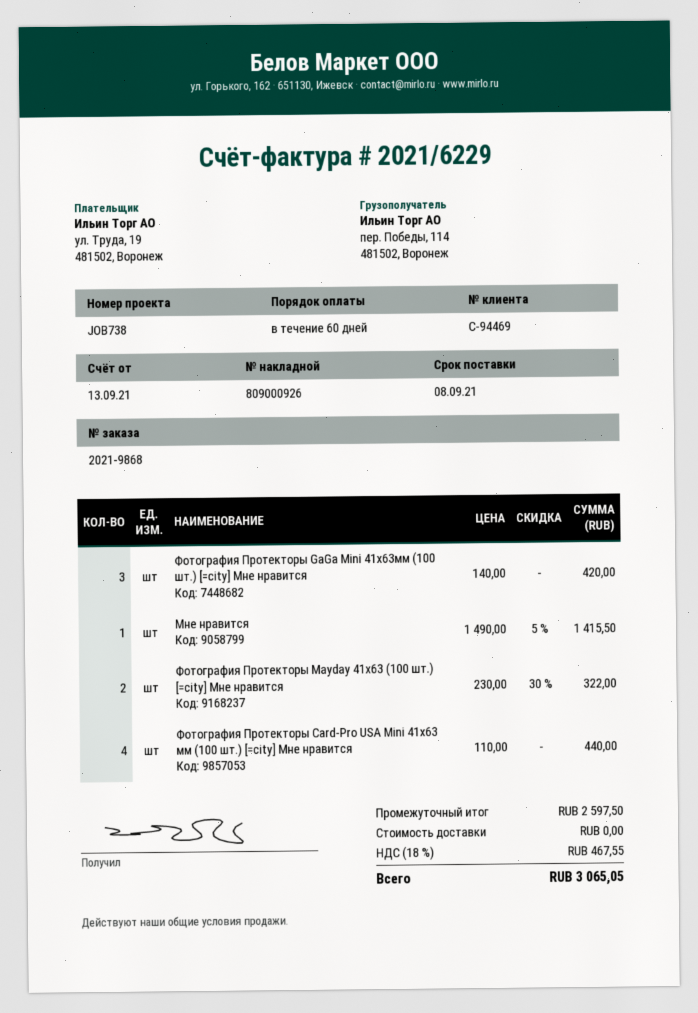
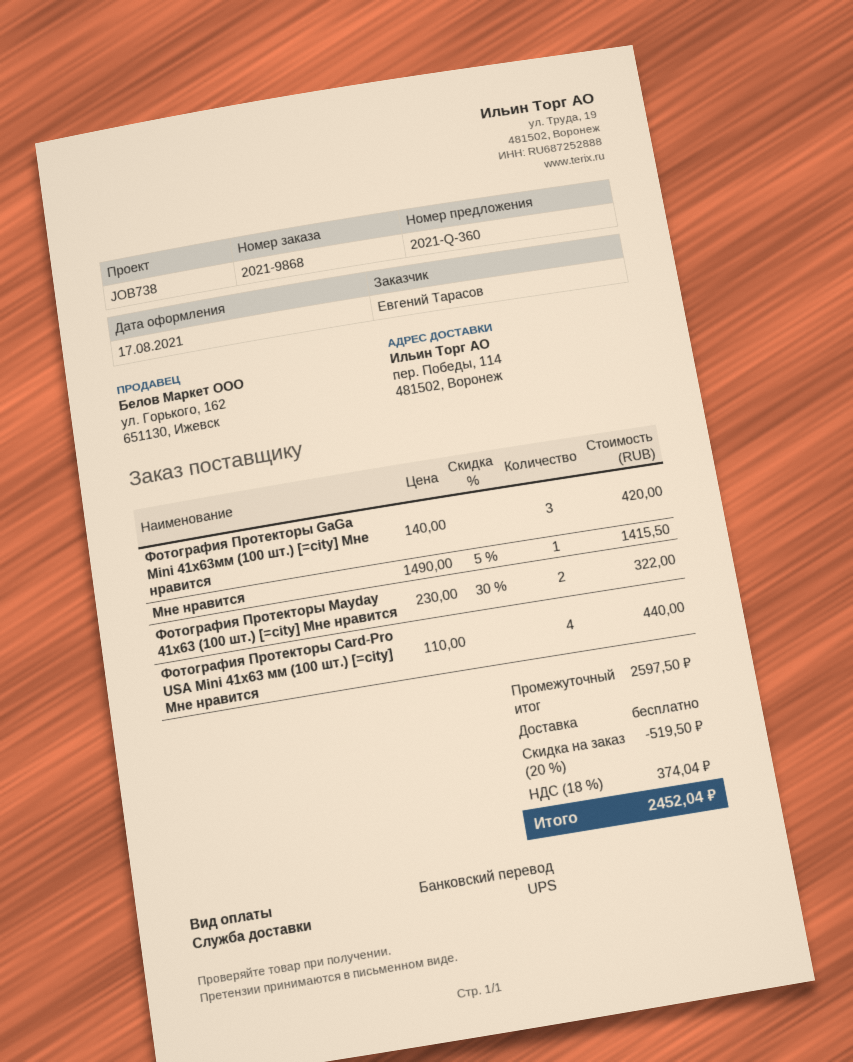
discount: none -> 20% = 519.50
tax: 18% = 467.55 -> 18% = 374.04
total: 3065.05 -> 2452.04

